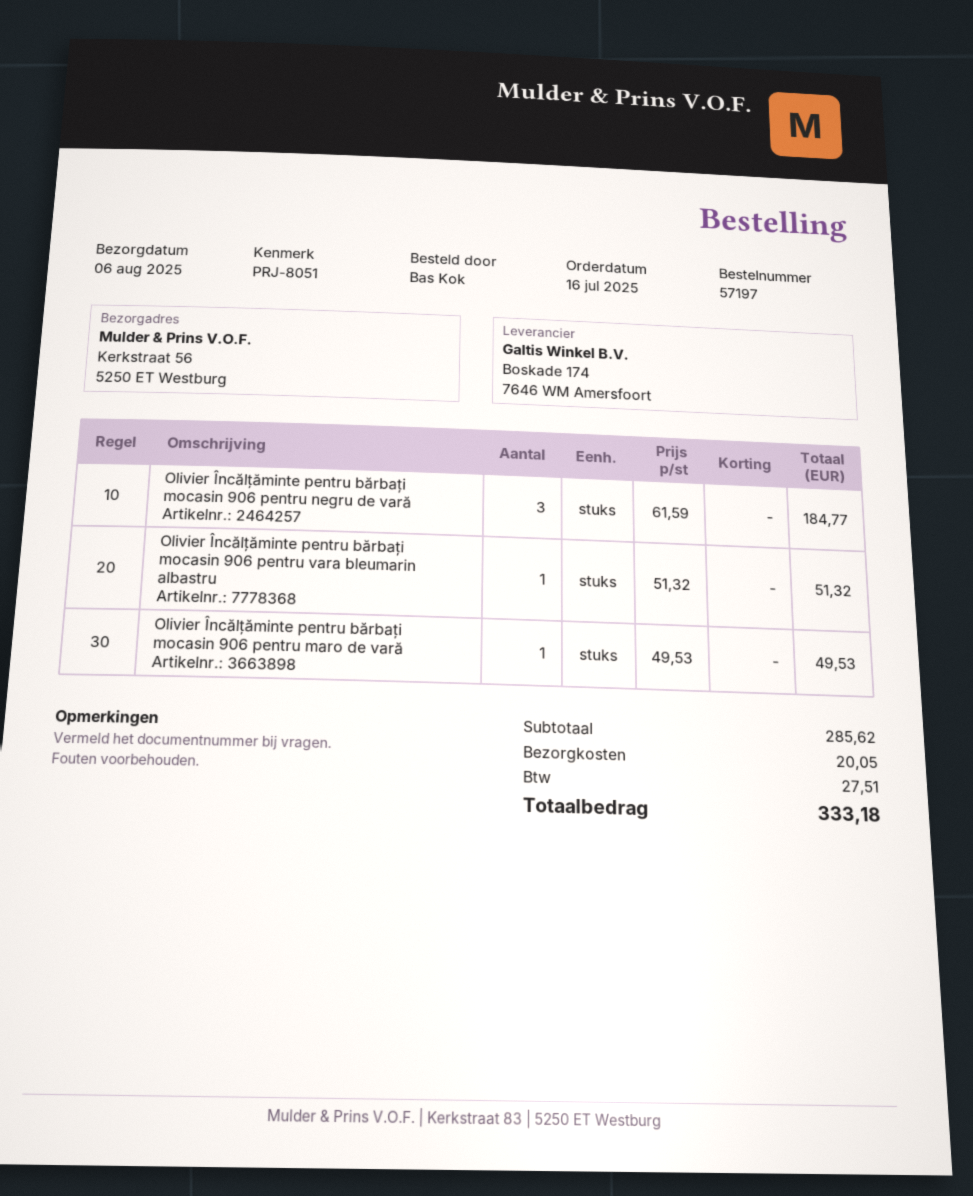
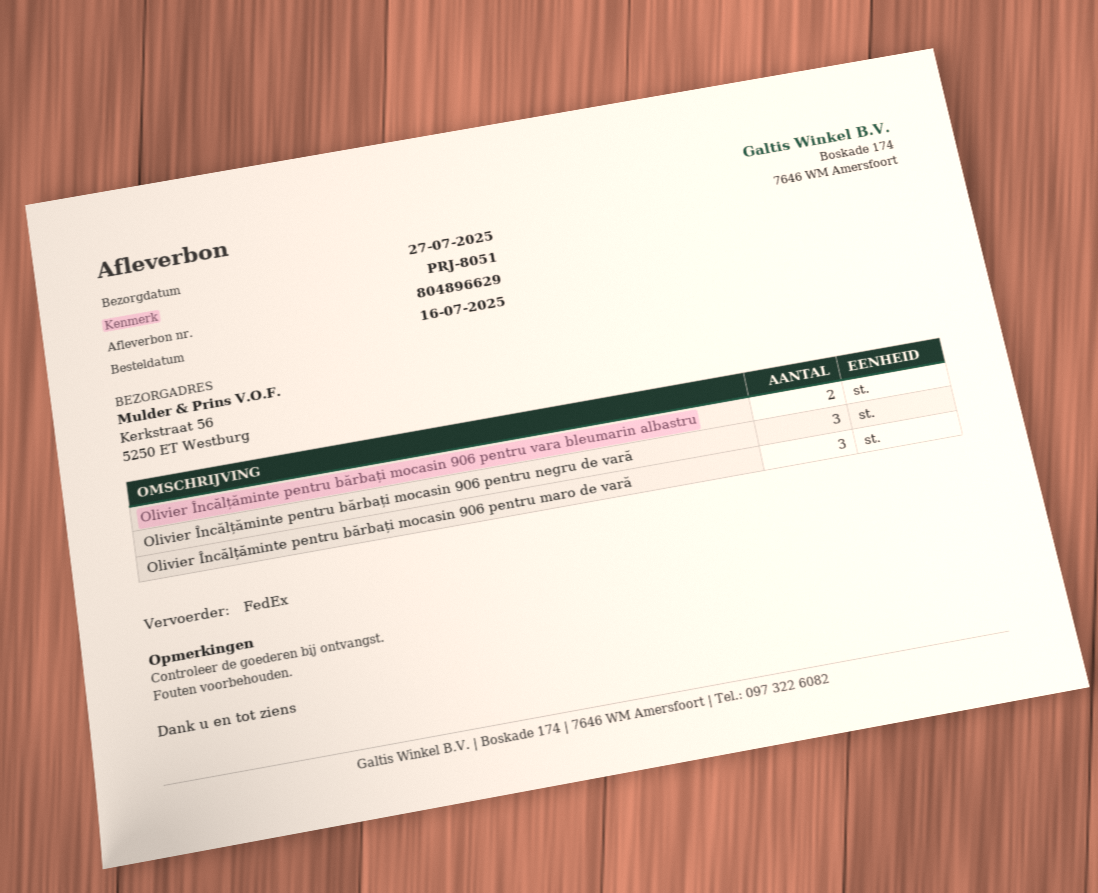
delivery date: 2025-08-06 -> 2025-07-27
Olivier Încălțăminte pentru bărbați mocasin 906 pentru vara bleumarin albastru: 1 -> 2
Olivier Încălțăminte pentru bărbați mocasin 906 pentru maro de vară: 1 -> 3

